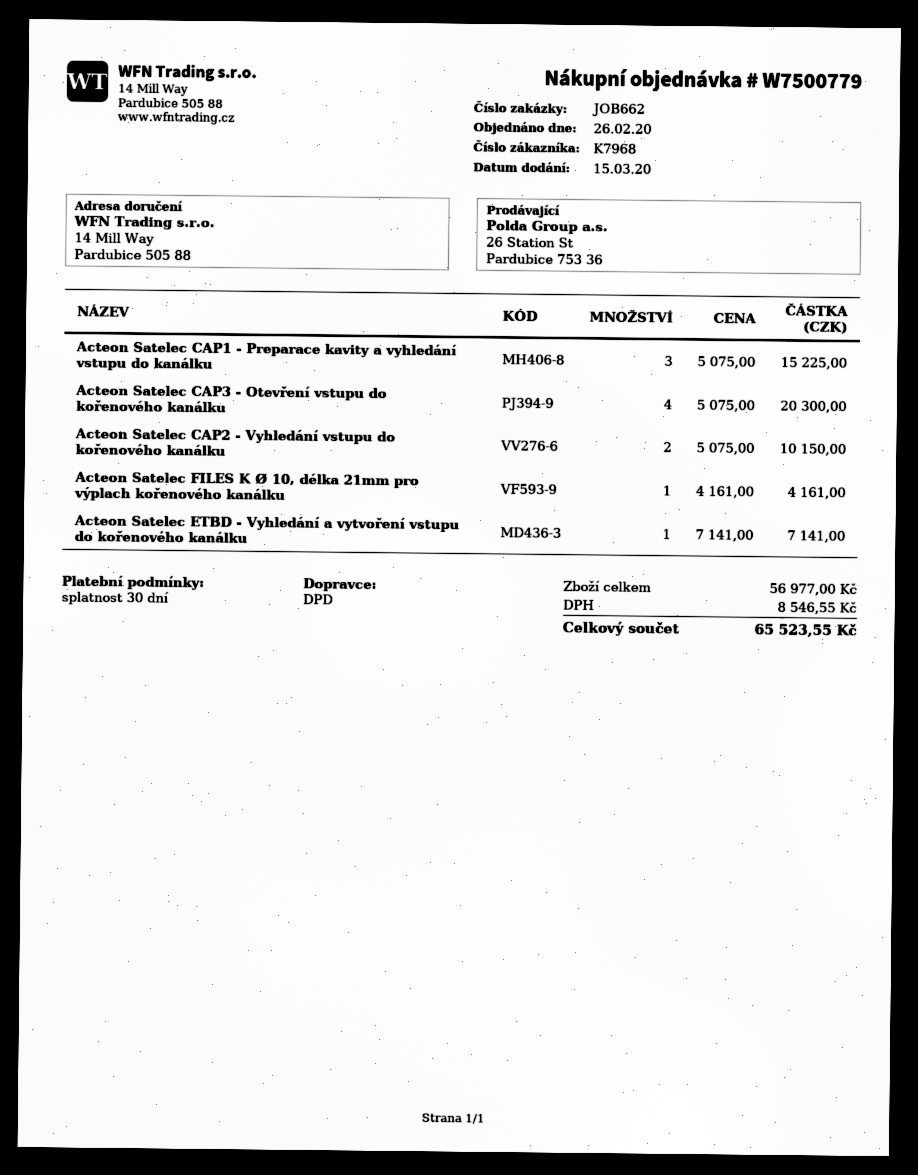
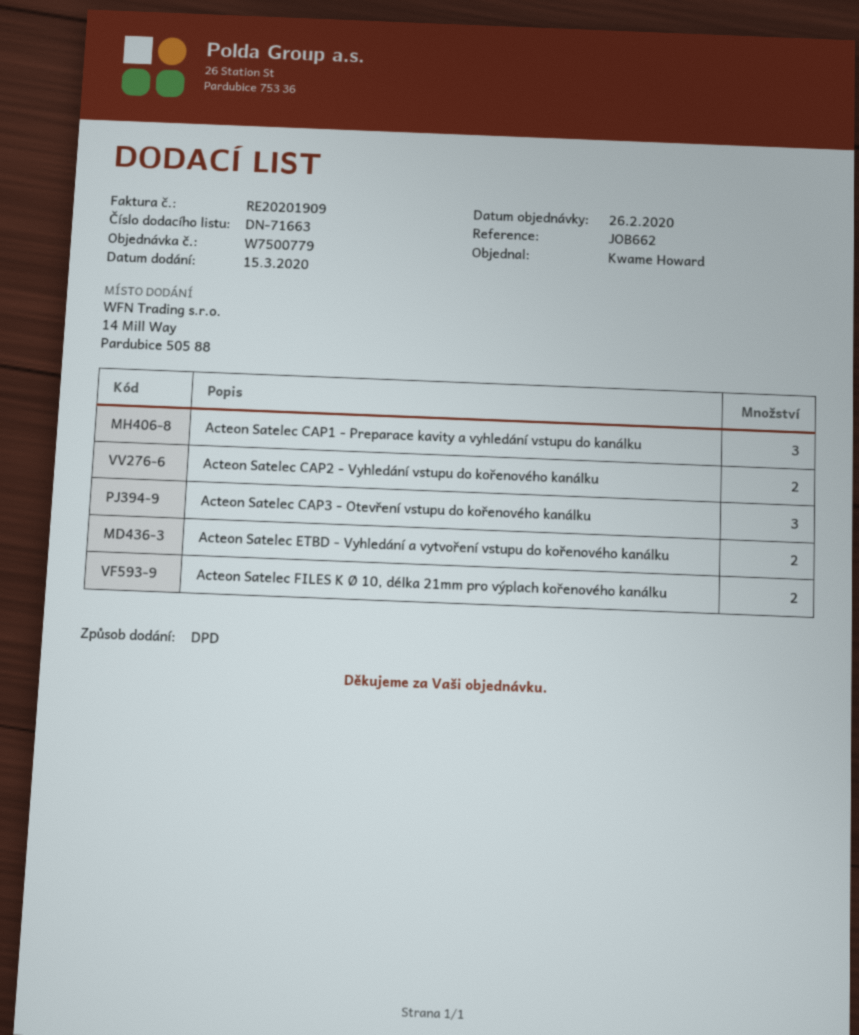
Acteon Satelec CAP3 - Otevření vstupu do kořenového kanálku: 4 -> 3
Acteon Satelec FILES K Ø 10, délka 21mm pro výplach kořenového kanálku: 1 -> 2
Acteon Satelec ETBD - Vyhledání a vytvoření vstupu do kořenového kanálku: 1 -> 2

